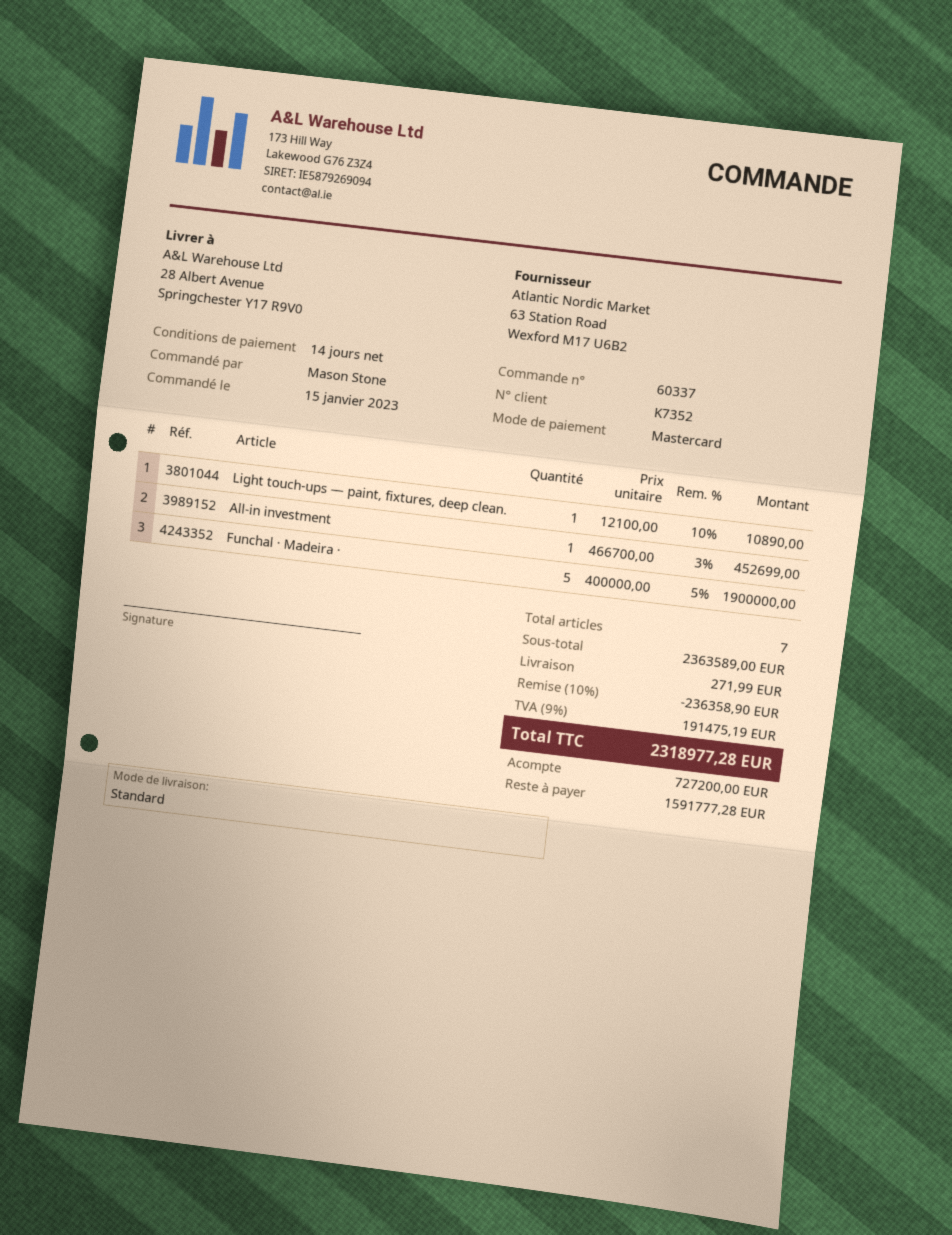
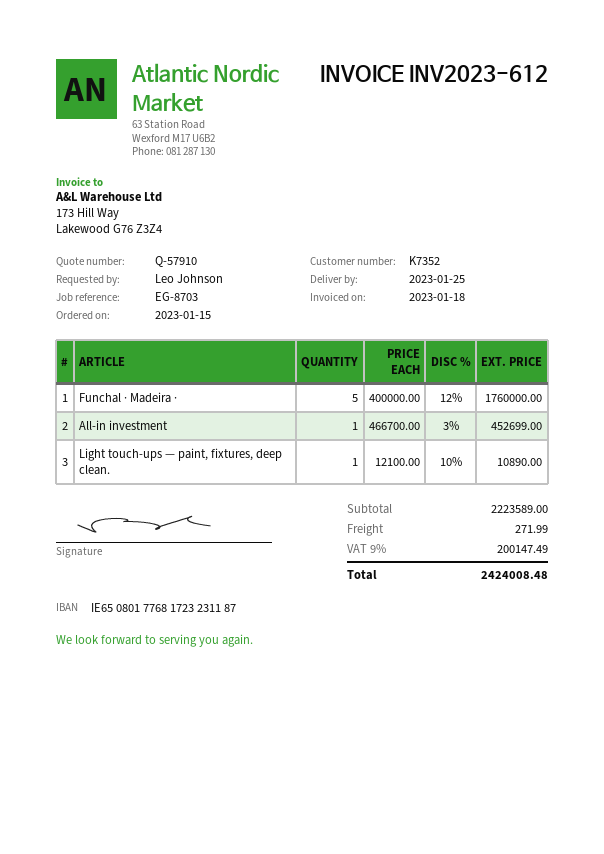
ordered by: Mason Stone -> Leo Johnson
Funchal · Madeira ·: 5 x 400000.00 - 5% = 1900000.00 -> 5 x 400000.00 - 12% = 1760000.00
subtotal: 2363589.00 -> 2223589.00
discount: 10% = 236358.90 -> none
tax: 9% = 191475.19 -> 9% = 200147.49
total: 2318977.28 -> 2424008.48

